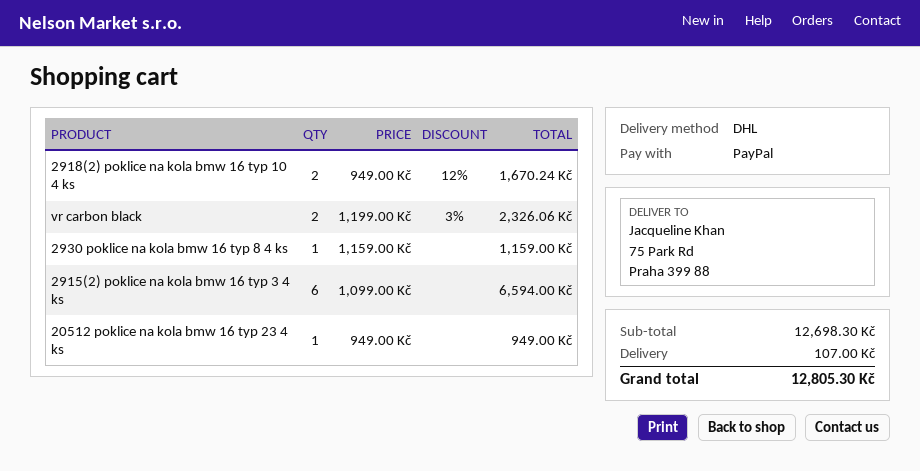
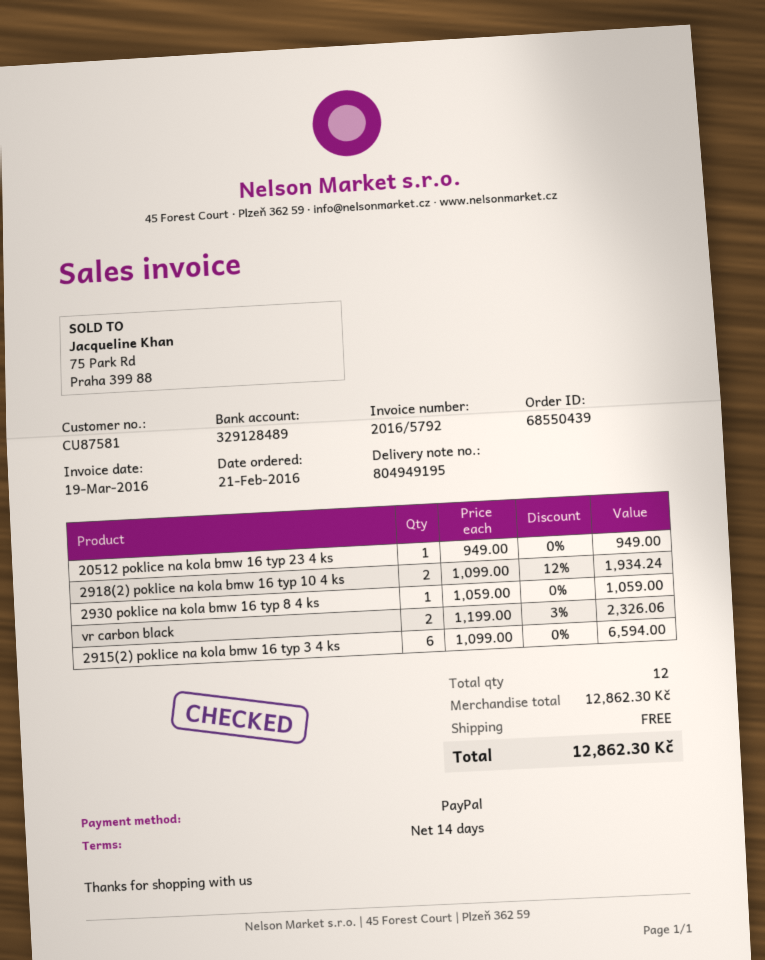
2918(2) poklice na kola bmw 16 typ 10 4 ks: 2 x 949.00 - 12% = 1670.24 -> 2 x 1099.00 - 12% = 1934.24
2930 poklice na kola bmw 16 typ 8 4 ks: 1 x 1159.00 = 1159.00 -> 1 x 1059.00 = 1059.00
subtotal: 12698.30 -> 12862.30
shipping: 107.00 -> 0.00
total: 12805.30 -> 12862.30

